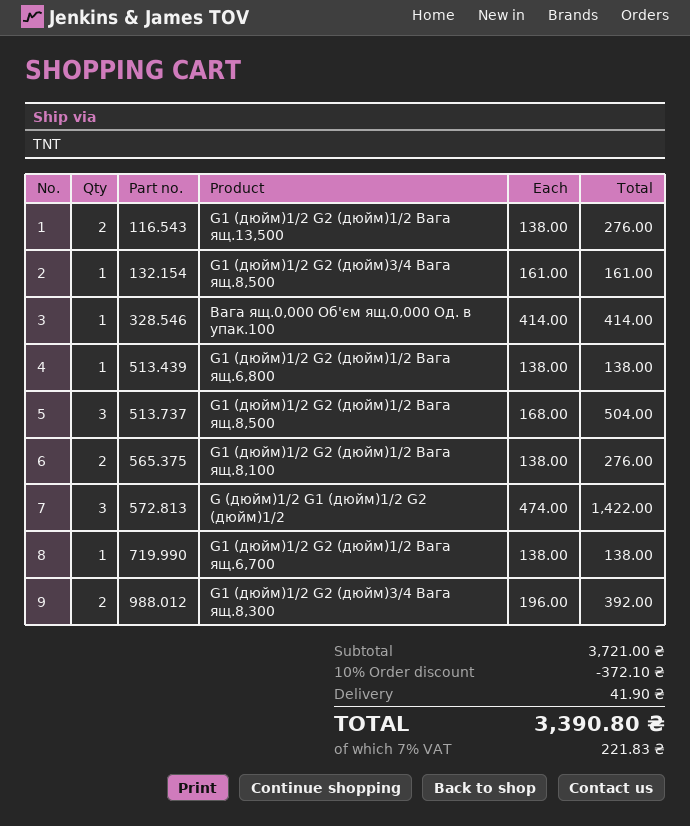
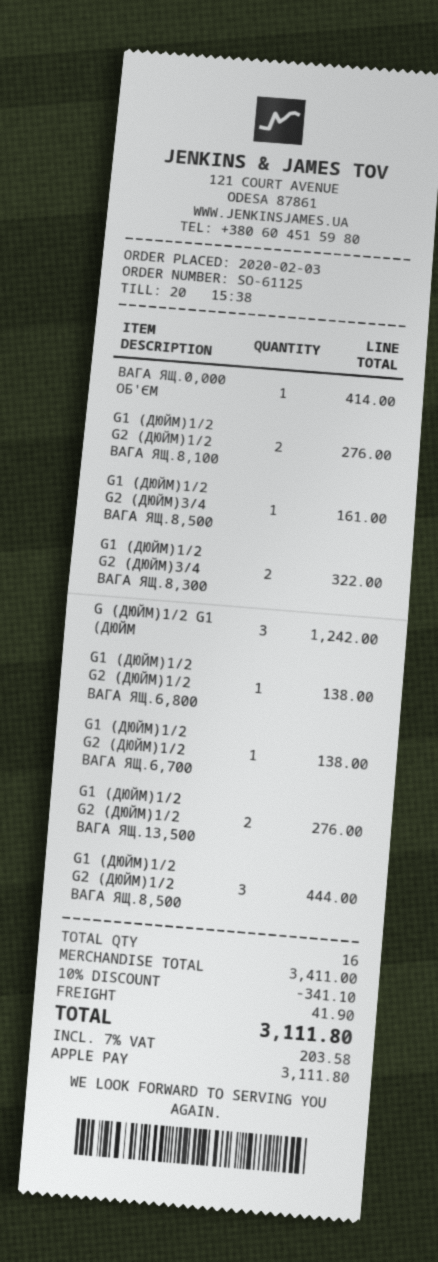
G1 (дюйм)1/2 G2 (дюйм)1/2 Вага ящ.8,500: 3 for 504.00 -> 3 for 444.00
G (дюйм)1/2 G1 (дюйм)1/2 G2 (дюйм)1/2: 3 for 1422.00 -> 3 for 1242.00
G1 (дюйм)1/2 G2 (дюйм)3/4 Вага ящ.8,300: 2 for 392.00 -> 2 for 322.00
subtotal: 3721.00 -> 3411.00
discount: 10% = 372.10 -> 10% = 341.10
tax: 7% = 221.83 -> 7% = 203.58
total: 3390.80 -> 3111.80

